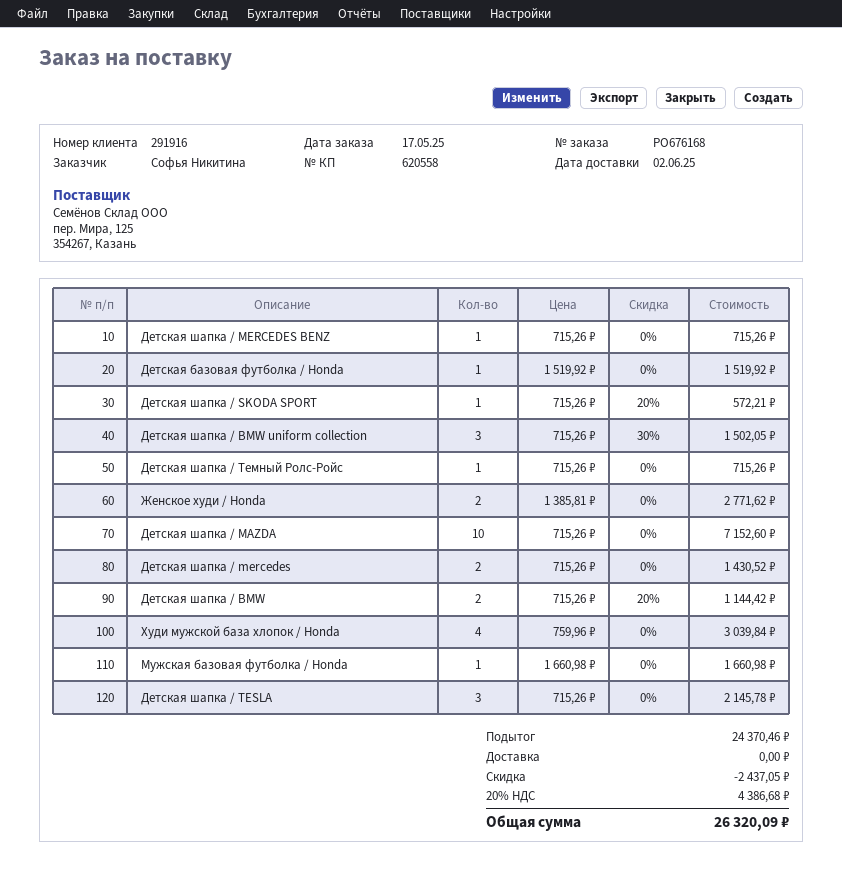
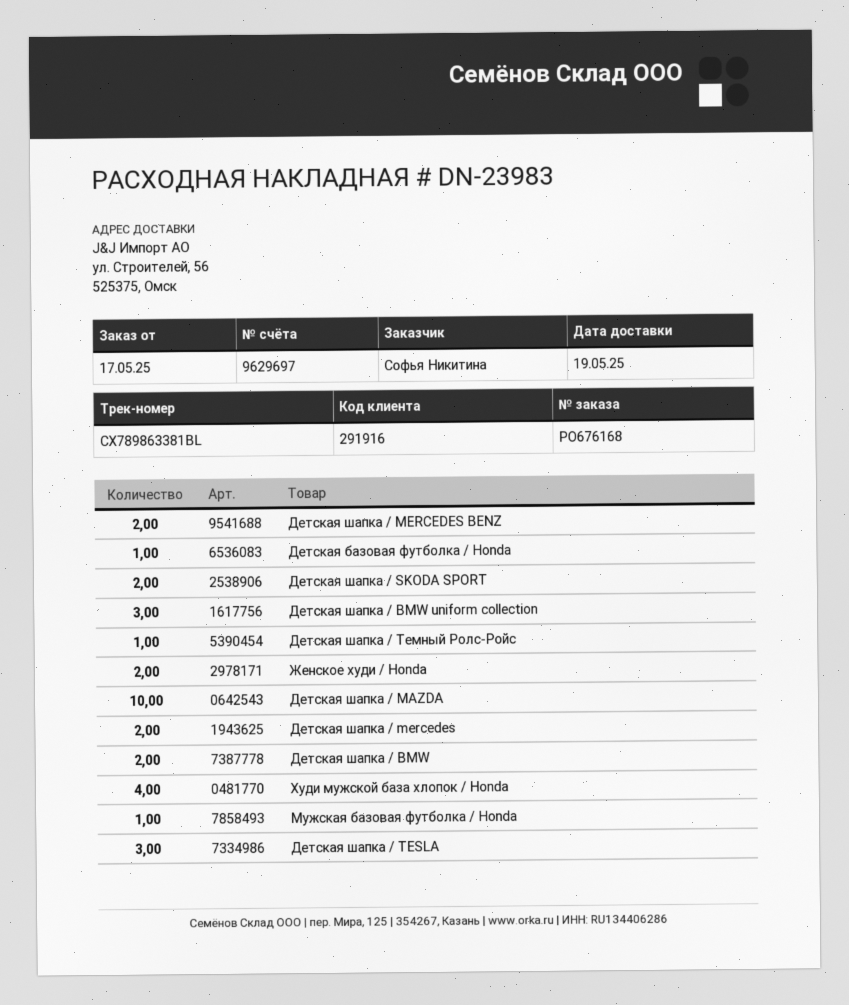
delivery date: 2025-06-02 -> 2025-05-19
Детская шапка / MERCEDES BENZ: 1 -> 2
Детская шапка / SKODA SPORT: 1 -> 2

